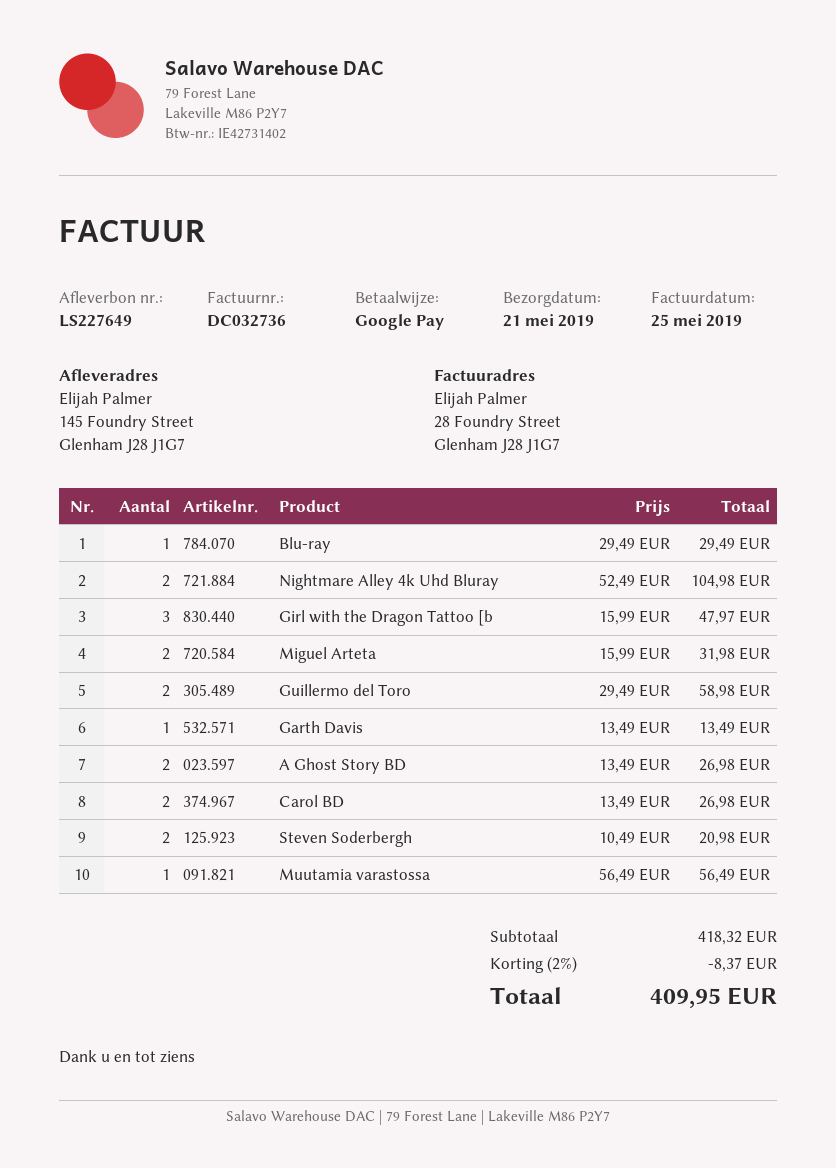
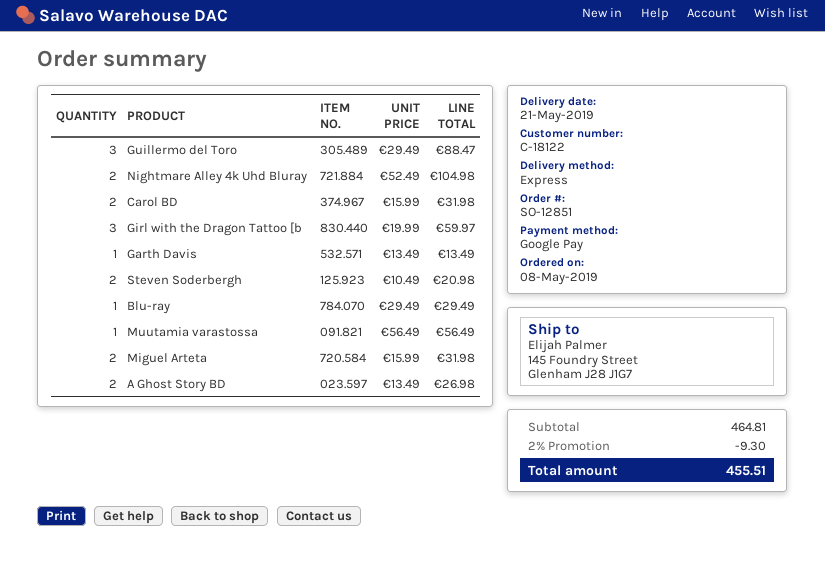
Girl with the Dragon Tattoo [b: 3 x 15.99 = 47.97 -> 3 x 19.99 = 59.97
Guillermo del Toro: 2 x 29.49 = 58.98 -> 3 x 29.49 = 88.47
Carol BD: 2 x 13.49 = 26.98 -> 2 x 15.99 = 31.98
subtotal: 418.32 -> 464.81
discount: 2% = 8.37 -> 2% = 9.30
total: 409.95 -> 455.51

